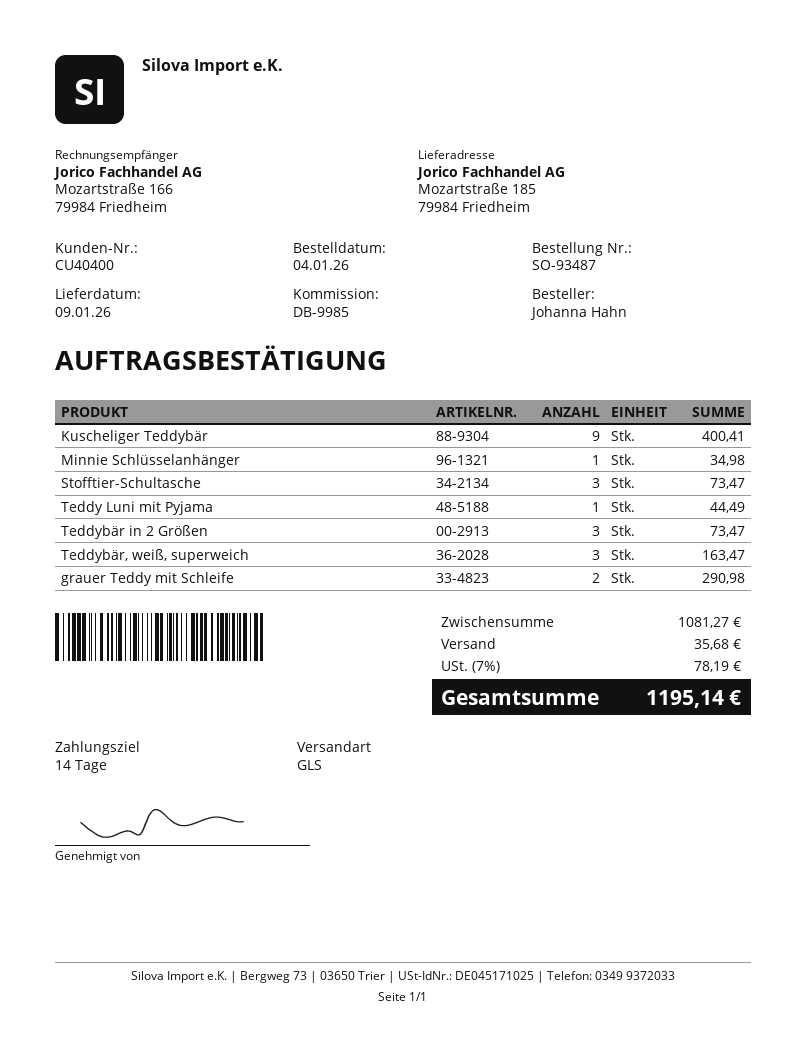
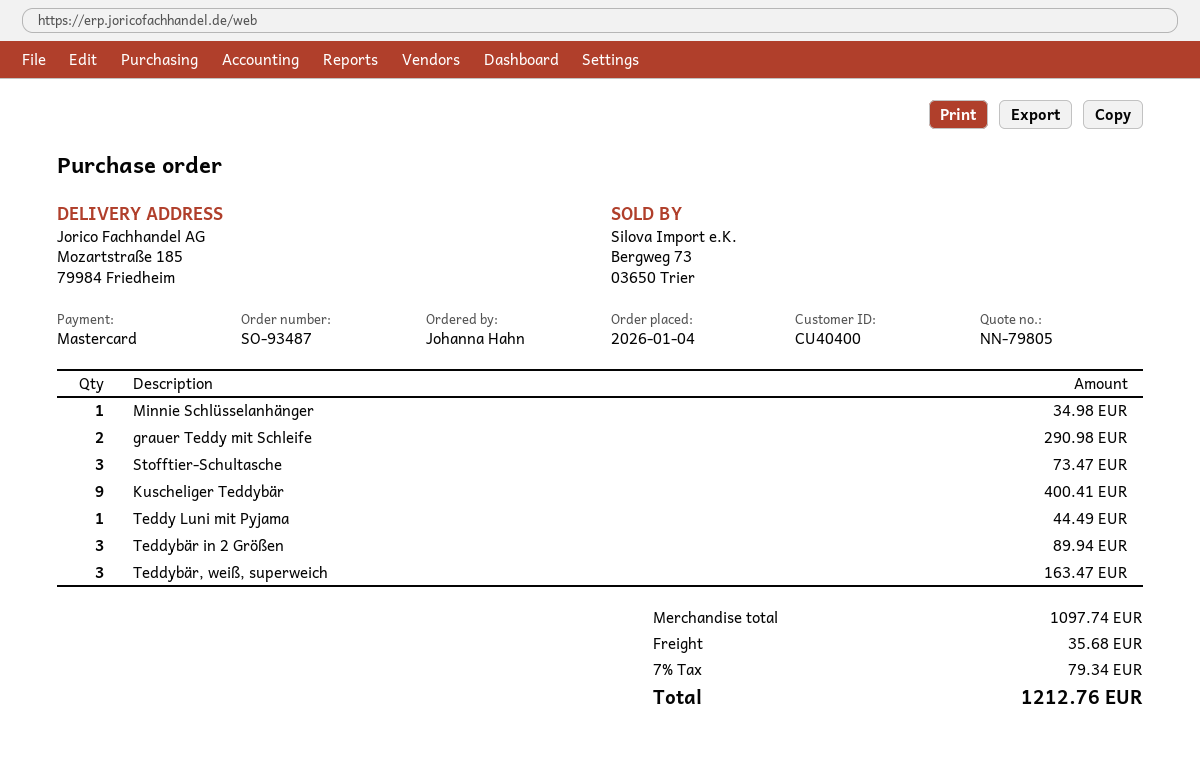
Teddybär in 2 Größen: 3 for 73.47 -> 3 for 89.94
subtotal: 1081.27 -> 1097.74
tax: 7% = 78.19 -> 7% = 79.34
total: 1195.14 -> 1212.76

